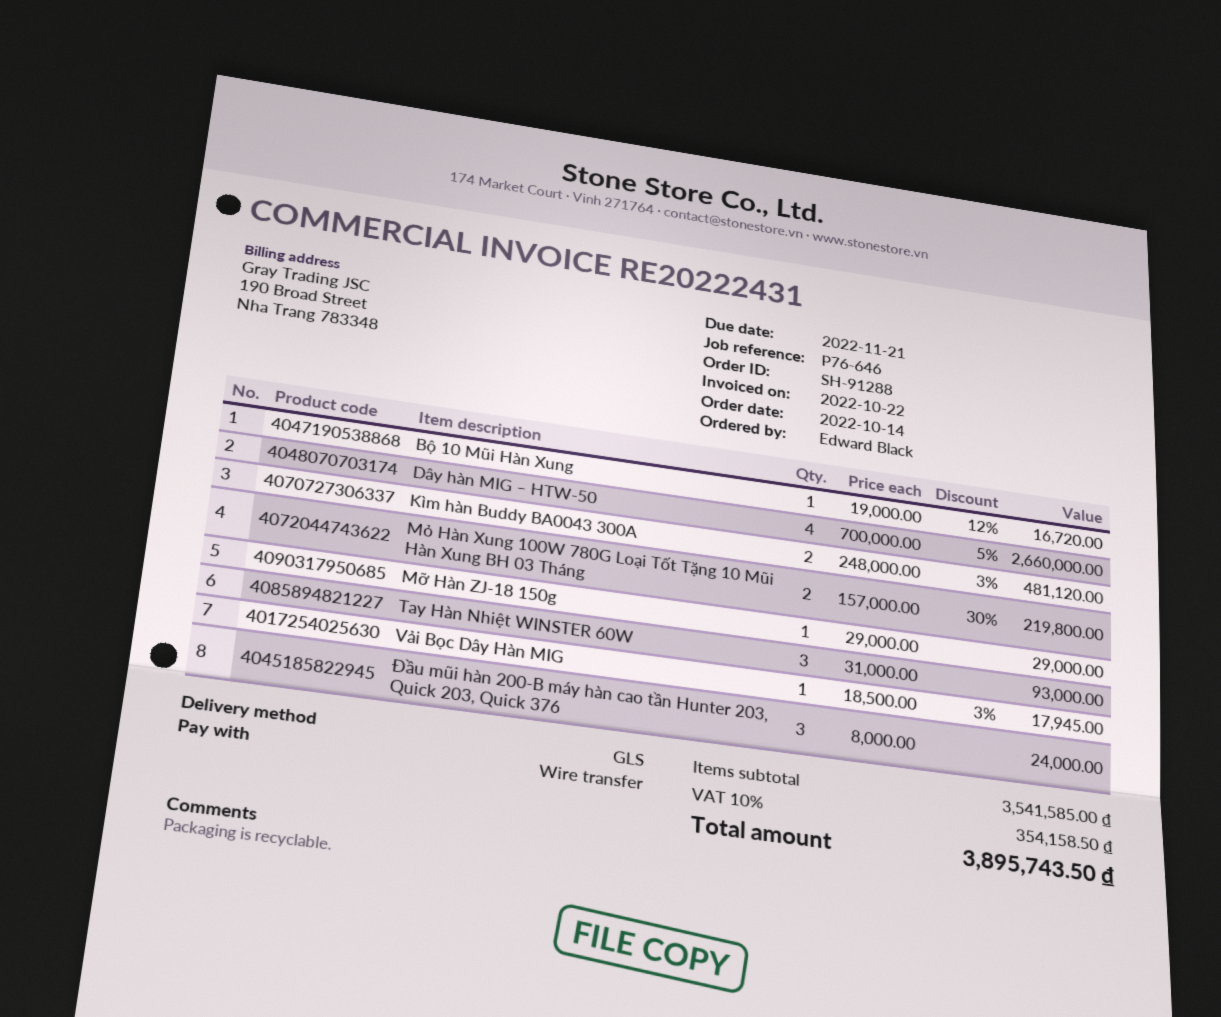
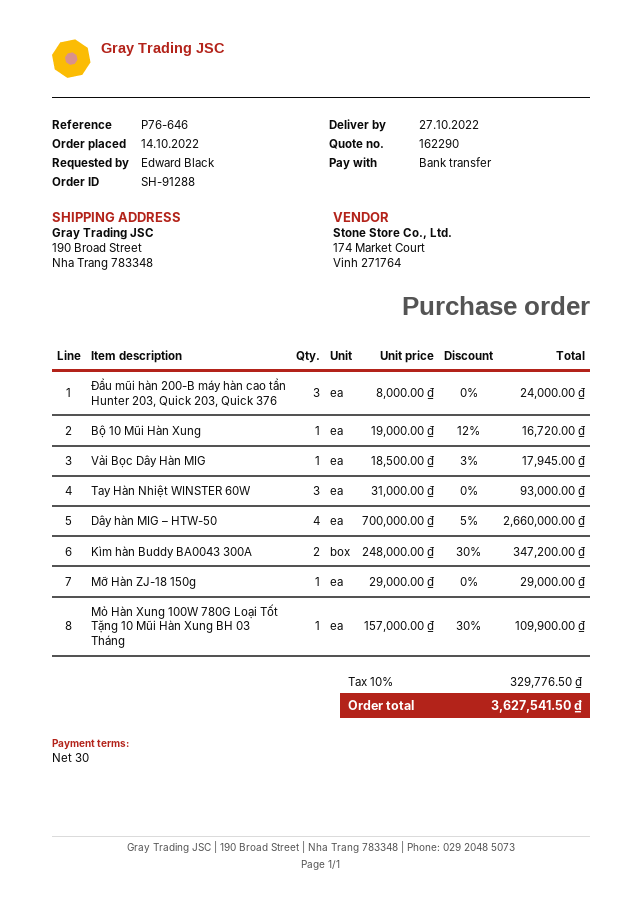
Kìm hàn Buddy BA0043 300A: 2 x 248000.00 - 3% = 481120.00 -> 2 x 248000.00 - 30% = 347200.00
Mỏ Hàn Xung 100W 780G Loại Tốt Tặng 10 Mũi Hàn Xung BH 03 Tháng: 2 x 157000.00 - 30% = 219800.00 -> 1 x 157000.00 - 30% = 109900.00
tax: 10% = 354158.50 -> 10% = 329776.50
total: 3895743.50 -> 3627541.50

